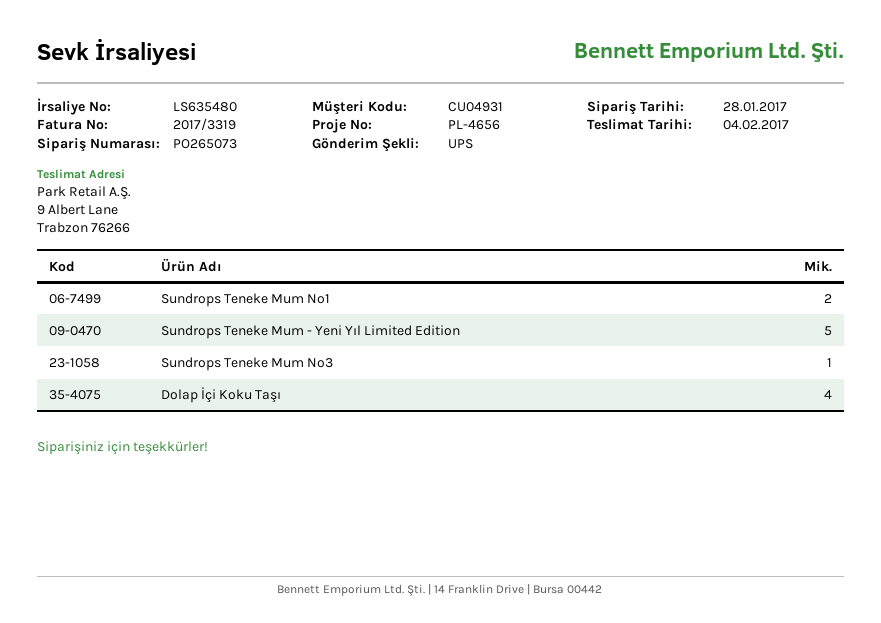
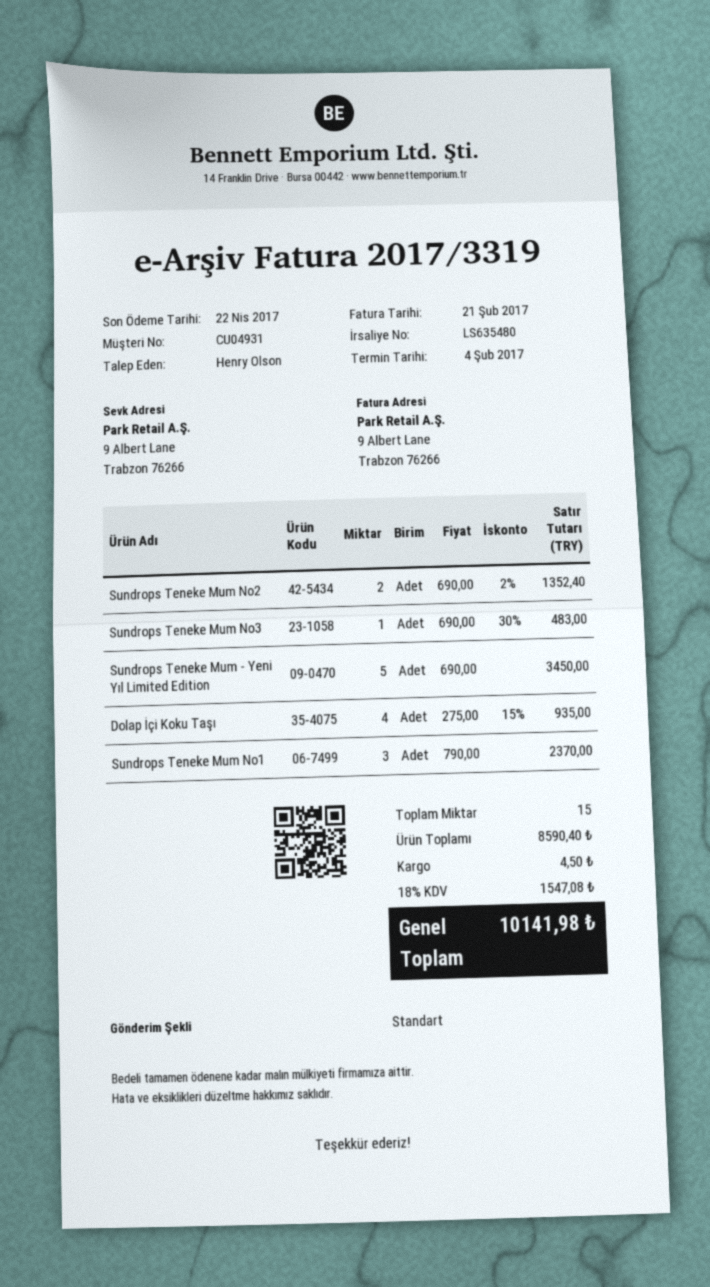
shipping method: UPS -> standard
Sundrops Teneke Mum No1: 2 -> 3
Sundrops Teneke Mum No2: none -> 2

